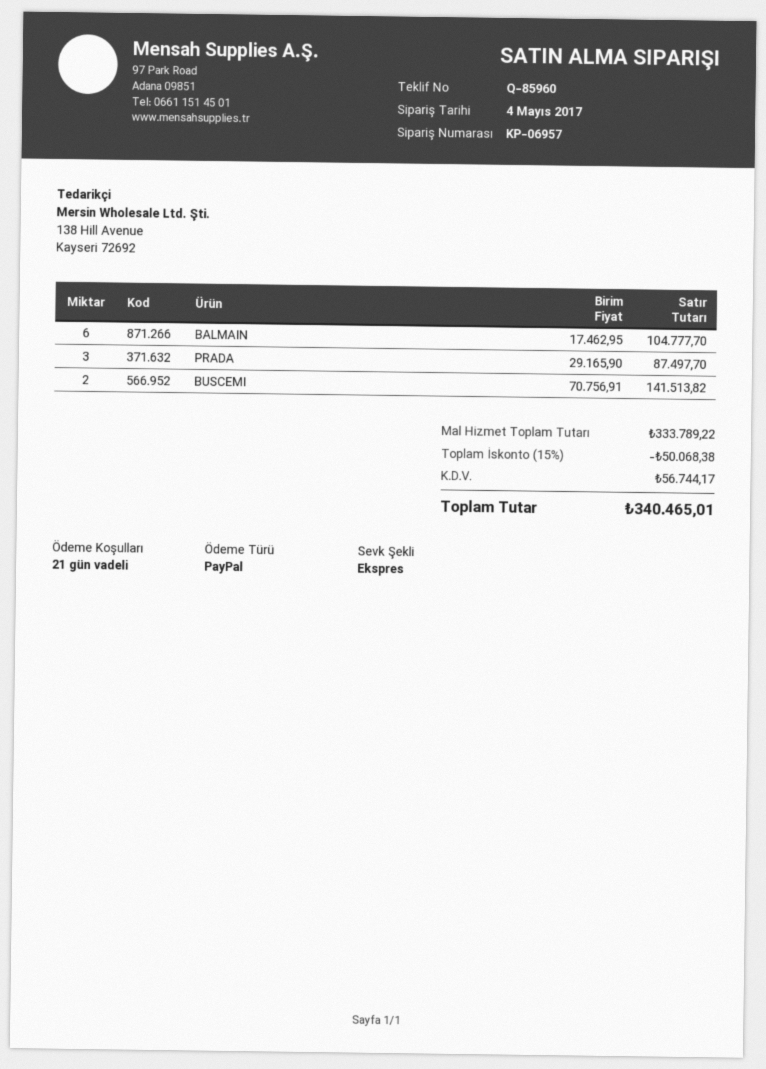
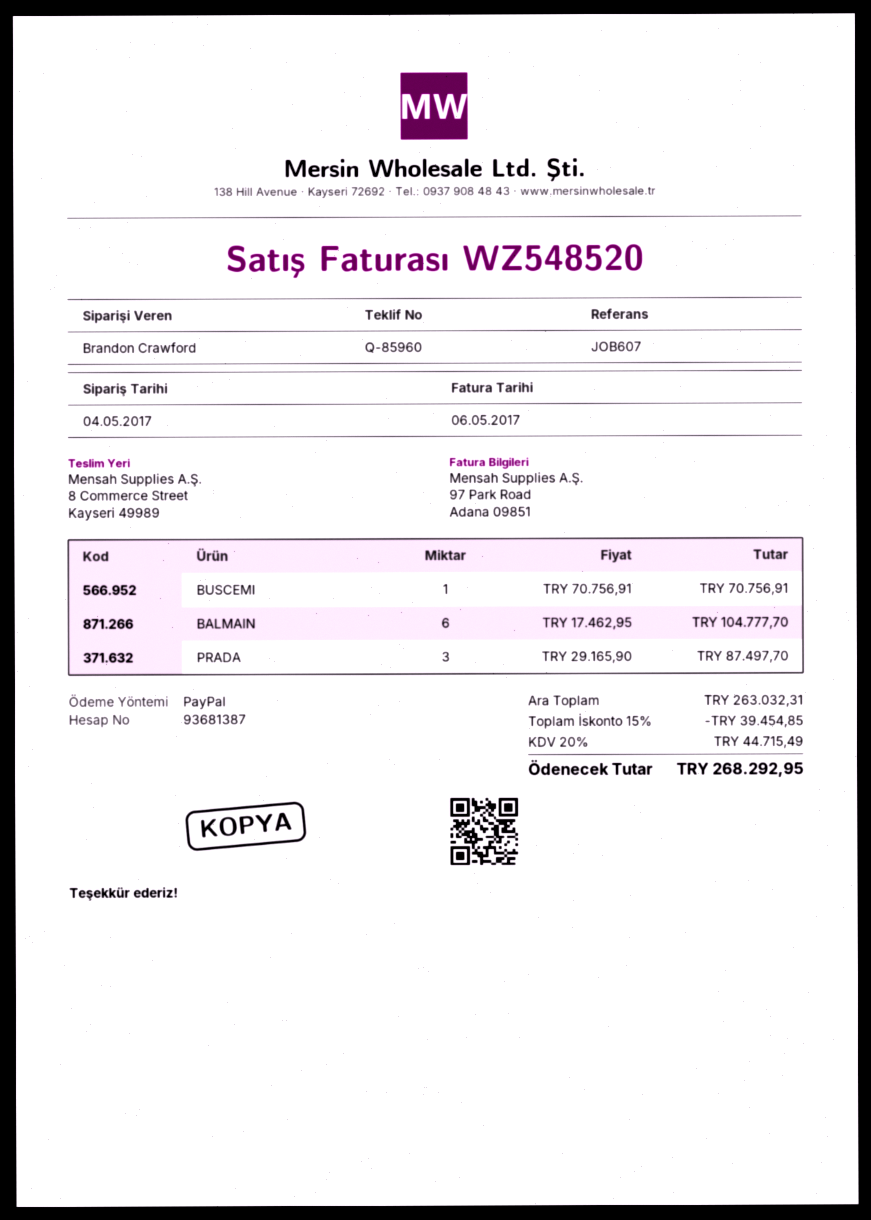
BUSCEMI: 2 x 70756.91 = 141513.82 -> 1 x 70756.91 = 70756.91
subtotal: 333789.22 -> 263032.31
discount: 15% = 50068.38 -> 15% = 39454.85
tax: 56744.17 -> 44715.49
total: 340465.01 -> 268292.95

